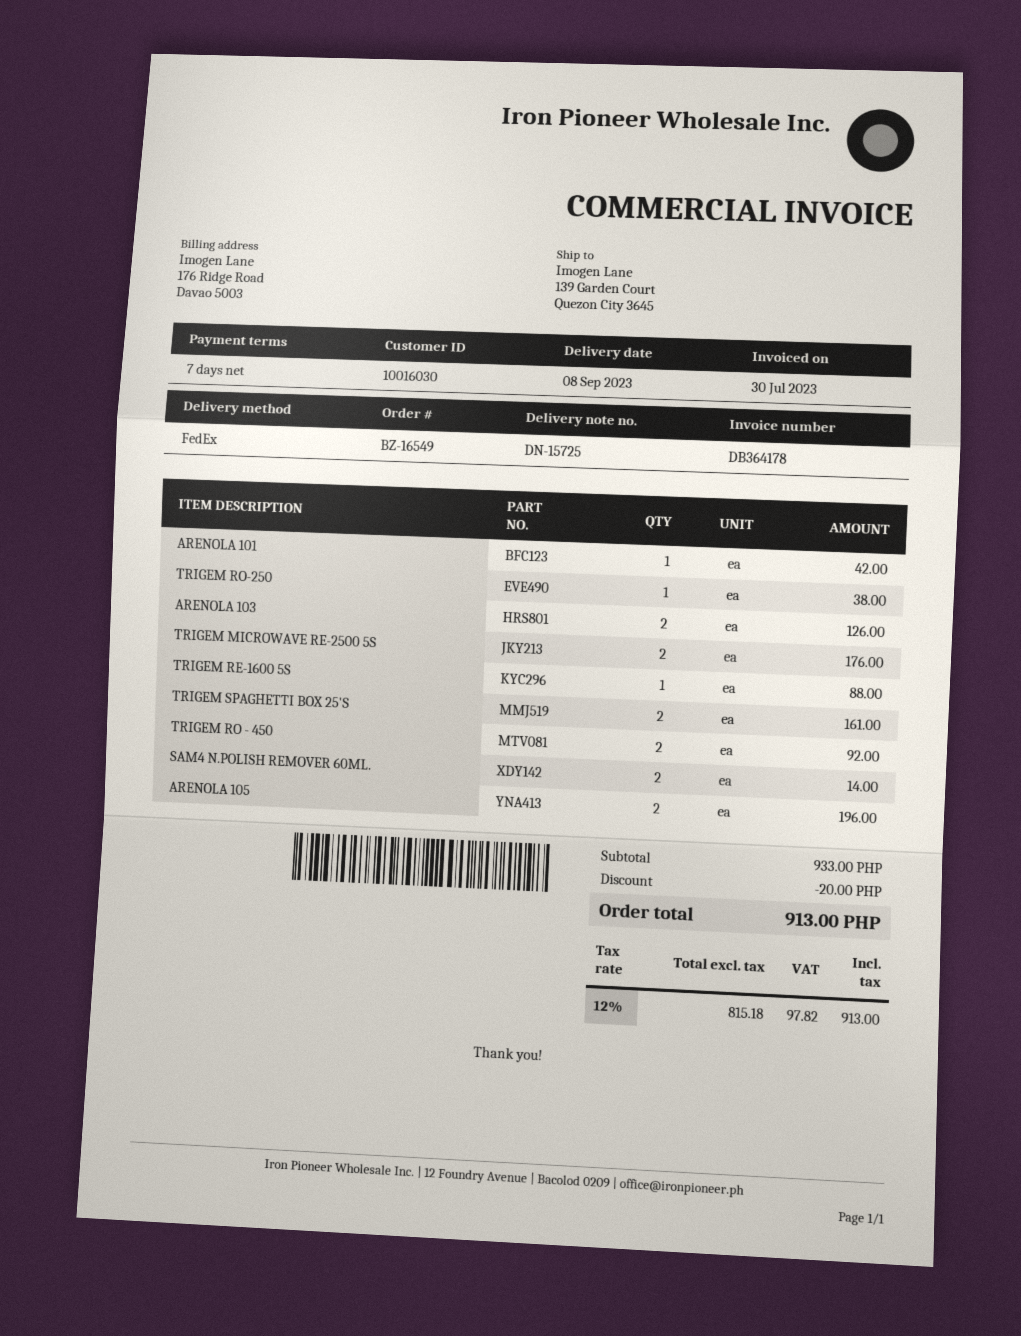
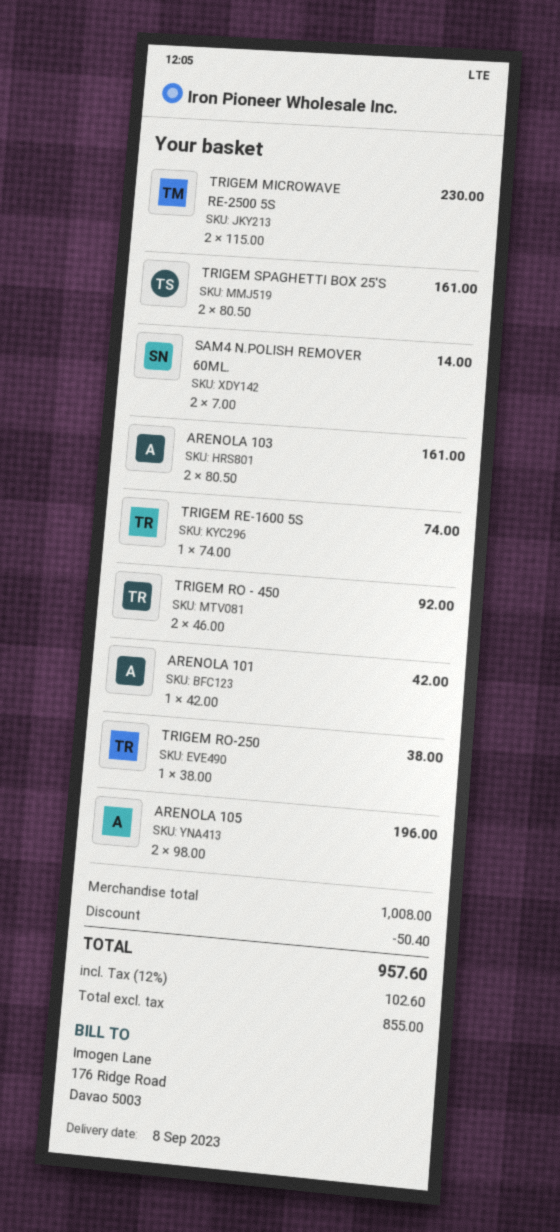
ARENOLA 103: 2 for 126.00 -> 2 for 161.00
TRIGEM MICROWAVE RE-2500 5S: 2 for 176.00 -> 2 for 230.00
TRIGEM RE-1600 5S: 1 for 88.00 -> 1 for 74.00
subtotal: 933.00 -> 1008.00
discount: 20.00 -> 50.40
net: 815.18 -> 855.00
tax: 12% = 97.82 -> 12% = 102.60
total: 913.00 -> 957.60

